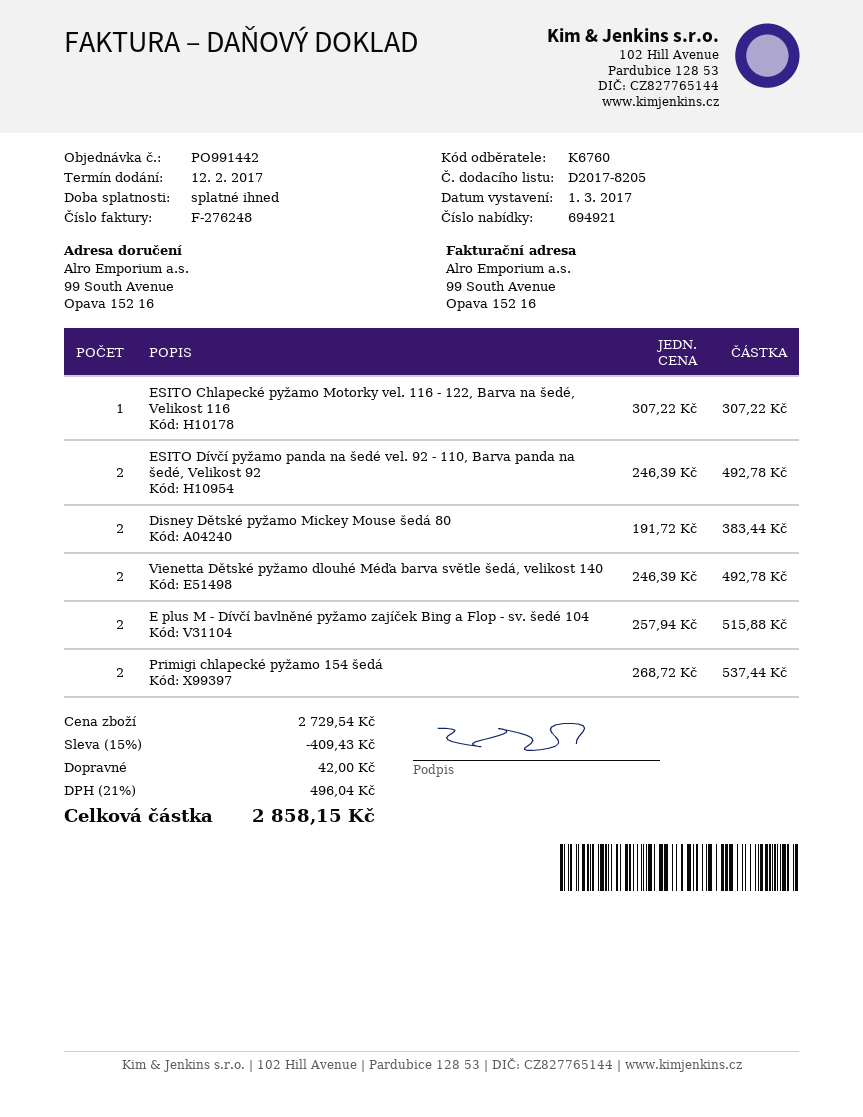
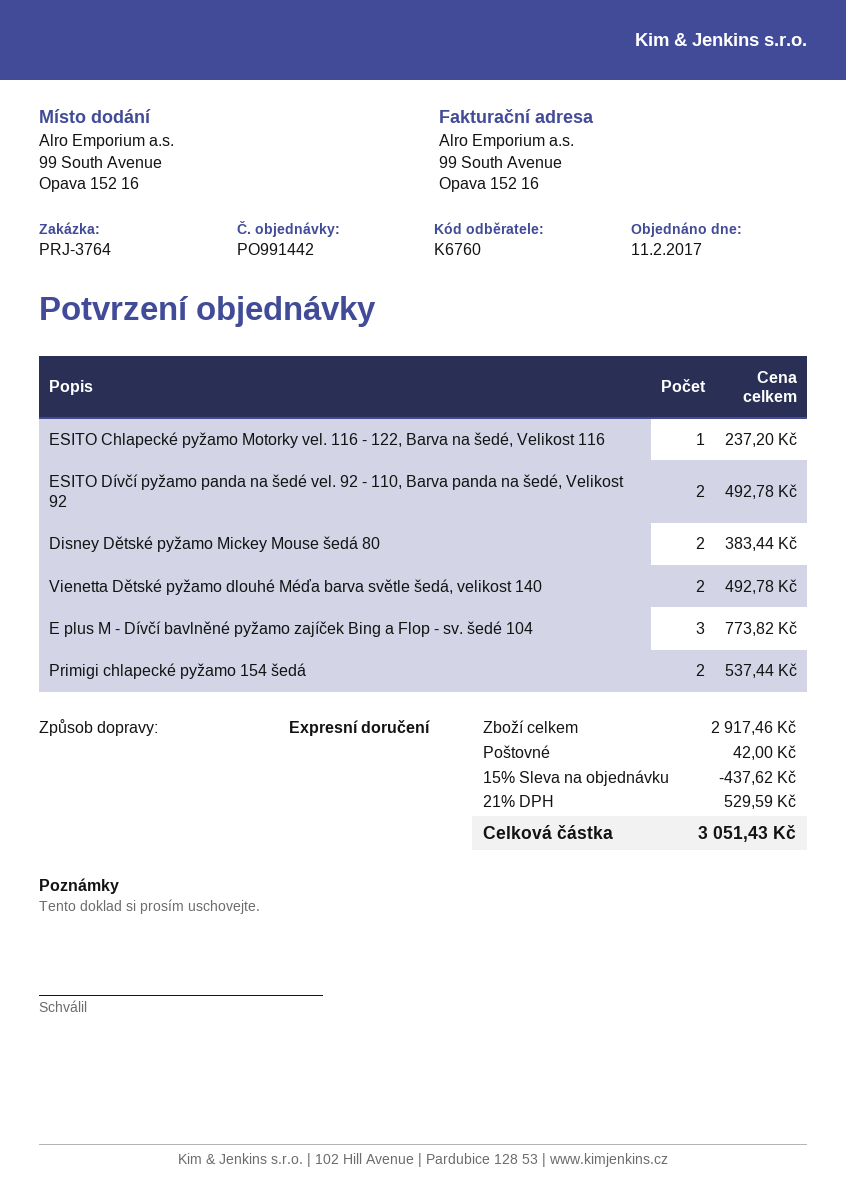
ESITO Chlapecké pyžamo Motorky vel. 116 - 122, Barva na šedé, Velikost 116: 1 for 307.22 -> 1 for 237.20
E plus M - Dívčí bavlněné pyžamo zajíček Bing a Flop - sv. šedé 104: 2 for 515.88 -> 3 for 773.82
subtotal: 2729.54 -> 2917.46
discount: 15% = 409.43 -> 15% = 437.62
tax: 21% = 496.04 -> 21% = 529.59
total: 2858.15 -> 3051.43

